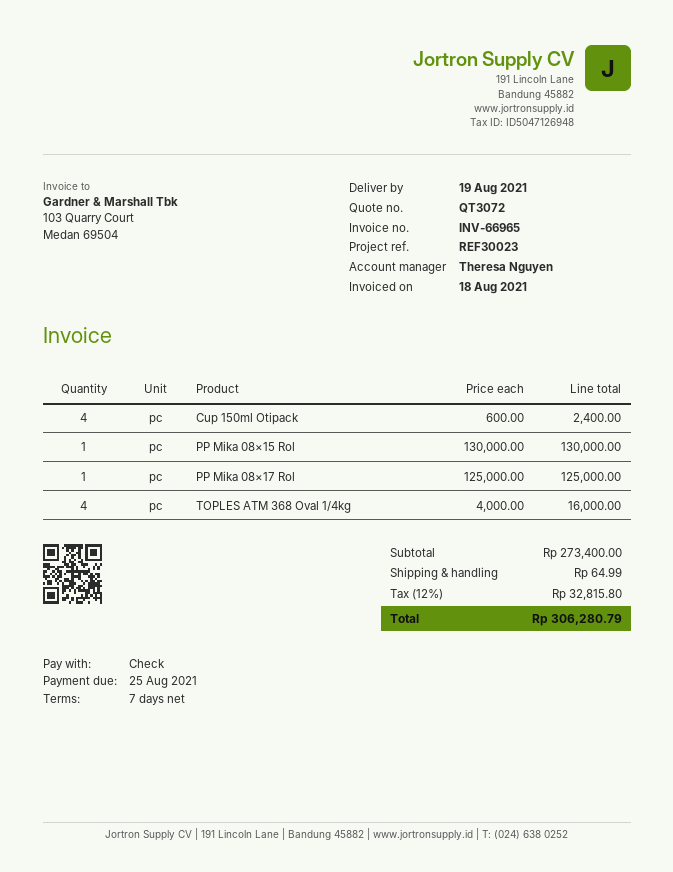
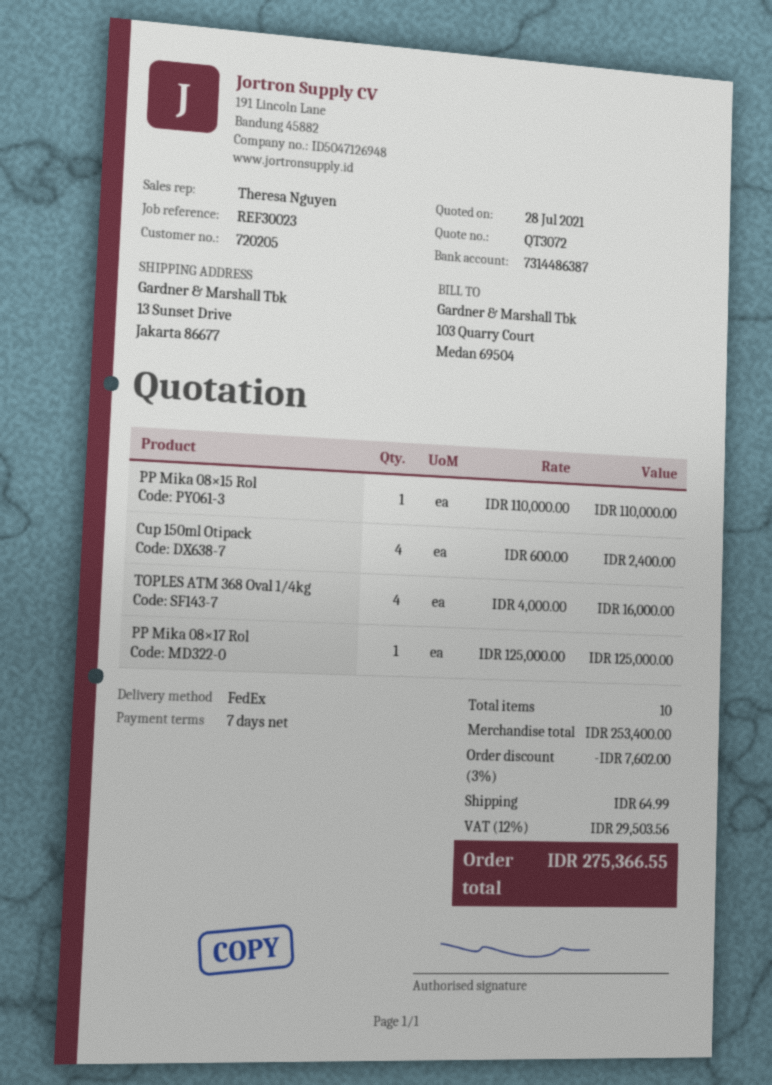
PP Mika 08×15 Rol: 1 x 130000.00 = 130000.00 -> 1 x 110000.00 = 110000.00
subtotal: 273400.00 -> 253400.00
discount: none -> 3% = 7602.00
tax: 12% = 32815.80 -> 12% = 29503.56
total: 306280.79 -> 275366.55

